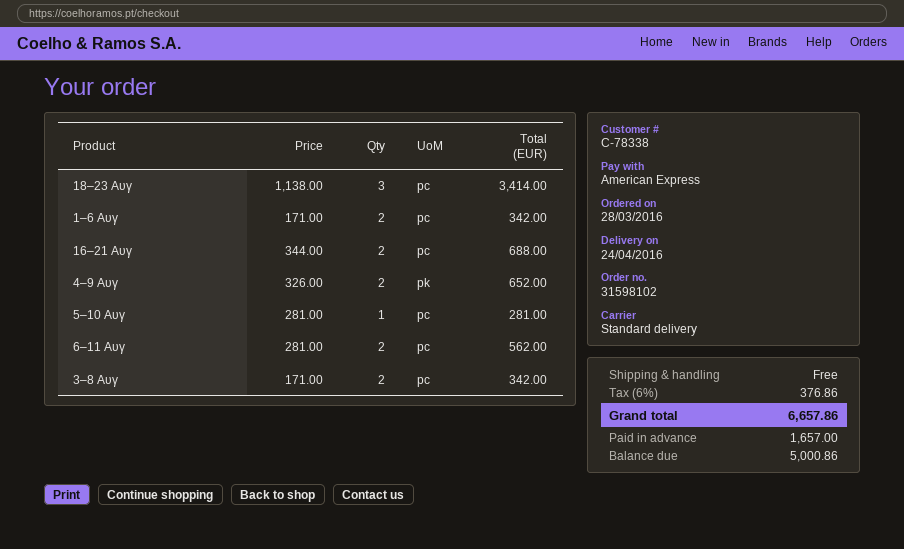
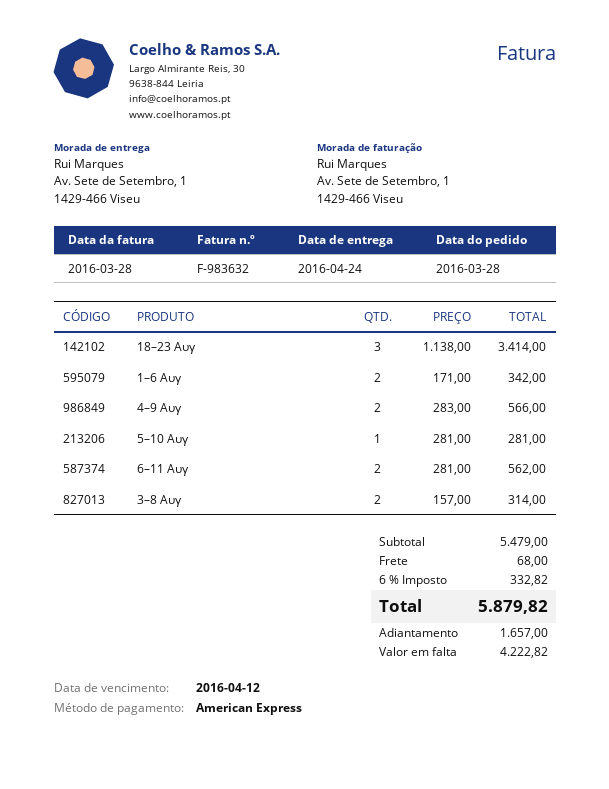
16–21 Αυγ: 2 x 344.00 = 688.00 -> none
4–9 Αυγ: 2 x 326.00 = 652.00 -> 2 x 283.00 = 566.00
3–8 Αυγ: 2 x 171.00 = 342.00 -> 2 x 157.00 = 314.00
shipping: 0.00 -> 68.00
tax: 6% = 376.86 -> 6% = 332.82
total: 6657.86 -> 5879.82
balance: 5000.86 -> 4222.82

